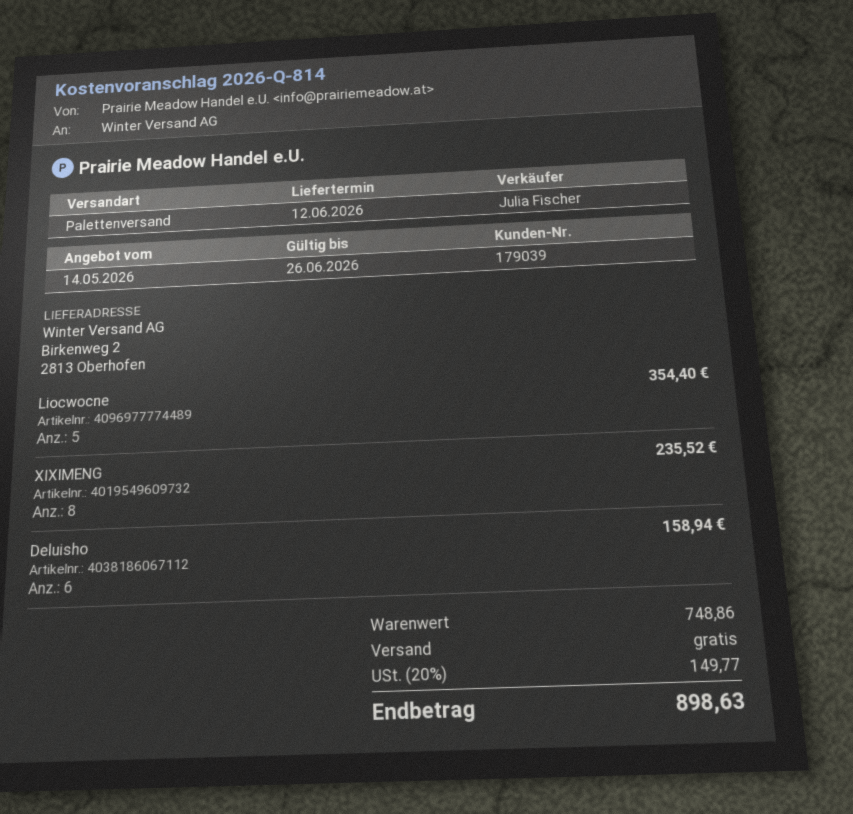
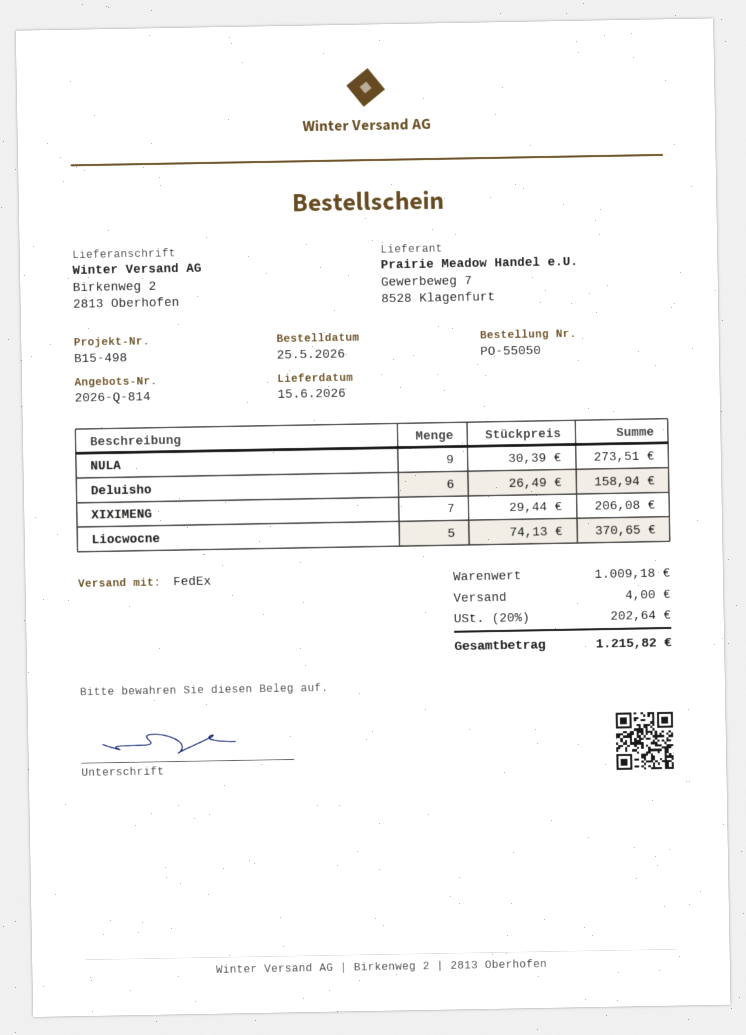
delivery date: 2026-06-12 -> 2026-06-15
shipping method: pallet freight -> FedEx
Liocwocne: 5 for 354.40 -> 5 for 370.65
XIXIMENG: 8 for 235.52 -> 7 for 206.08
NULA: none -> 9 for 273.51
subtotal: 748.86 -> 1009.18
shipping: 0.00 -> 4.00
tax: 20% = 149.77 -> 20% = 202.64
total: 898.63 -> 1215.82

